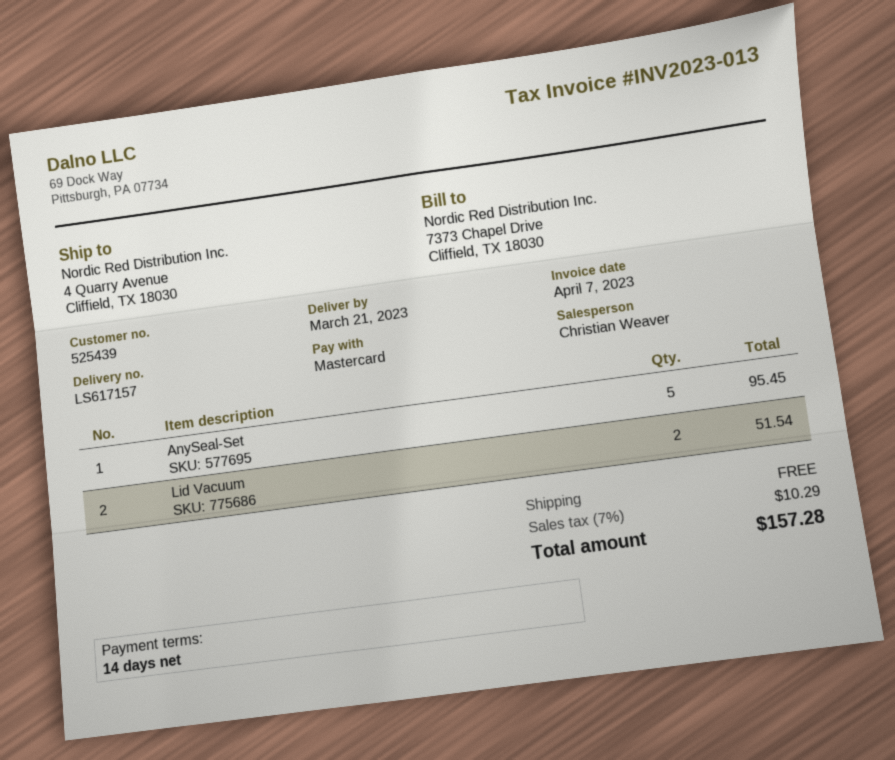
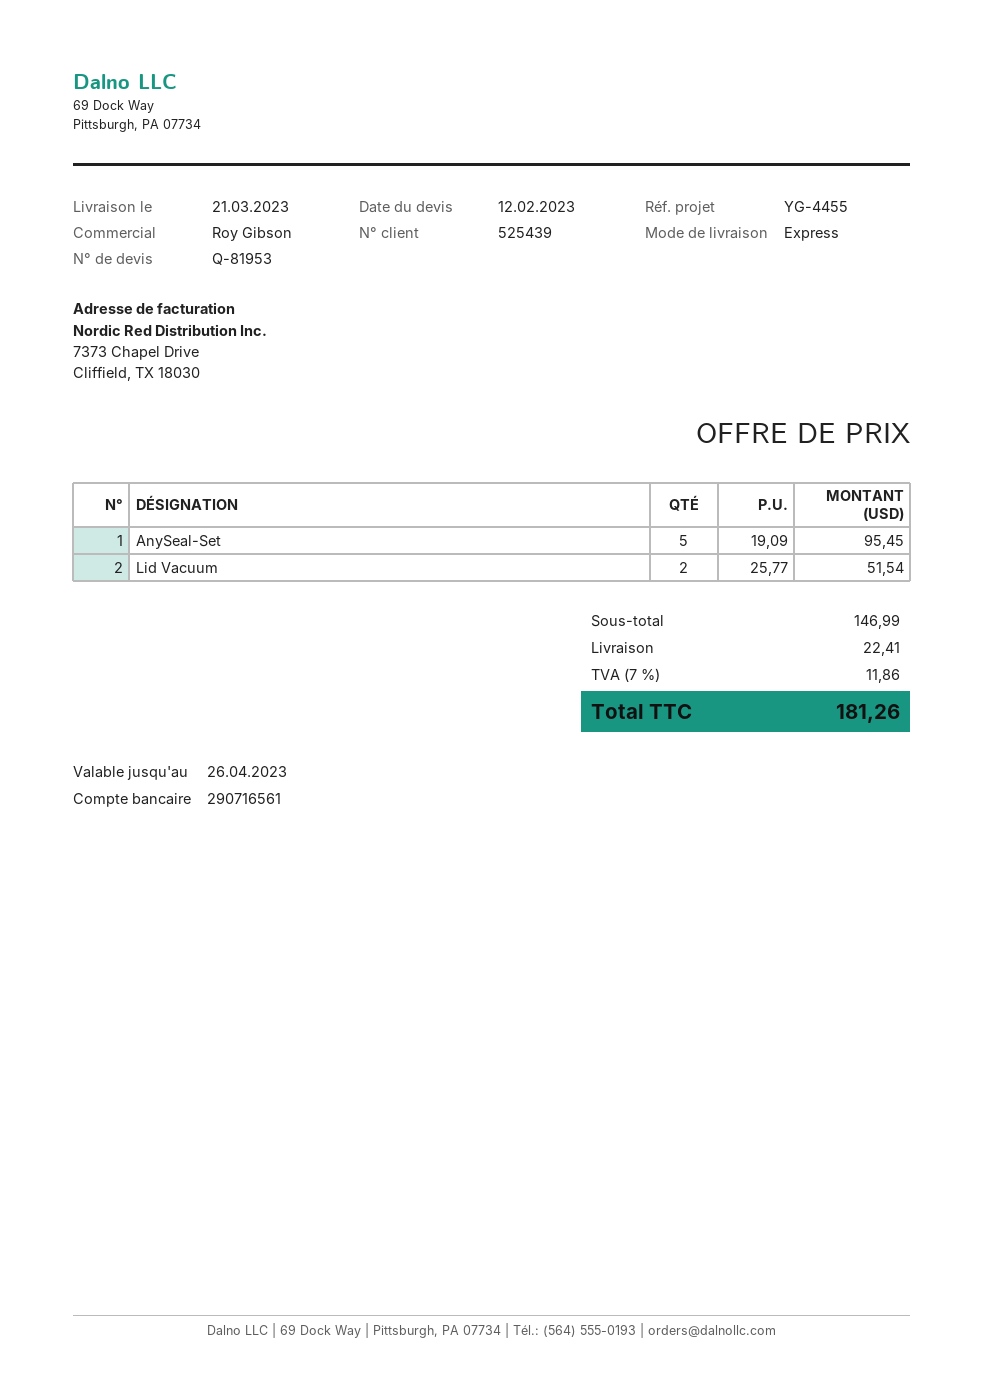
sales rep: Christian Weaver -> Roy Gibson
shipping: 0.00 -> 22.41
tax: 7% = 10.29 -> 7% = 11.86
total: 157.28 -> 181.26

